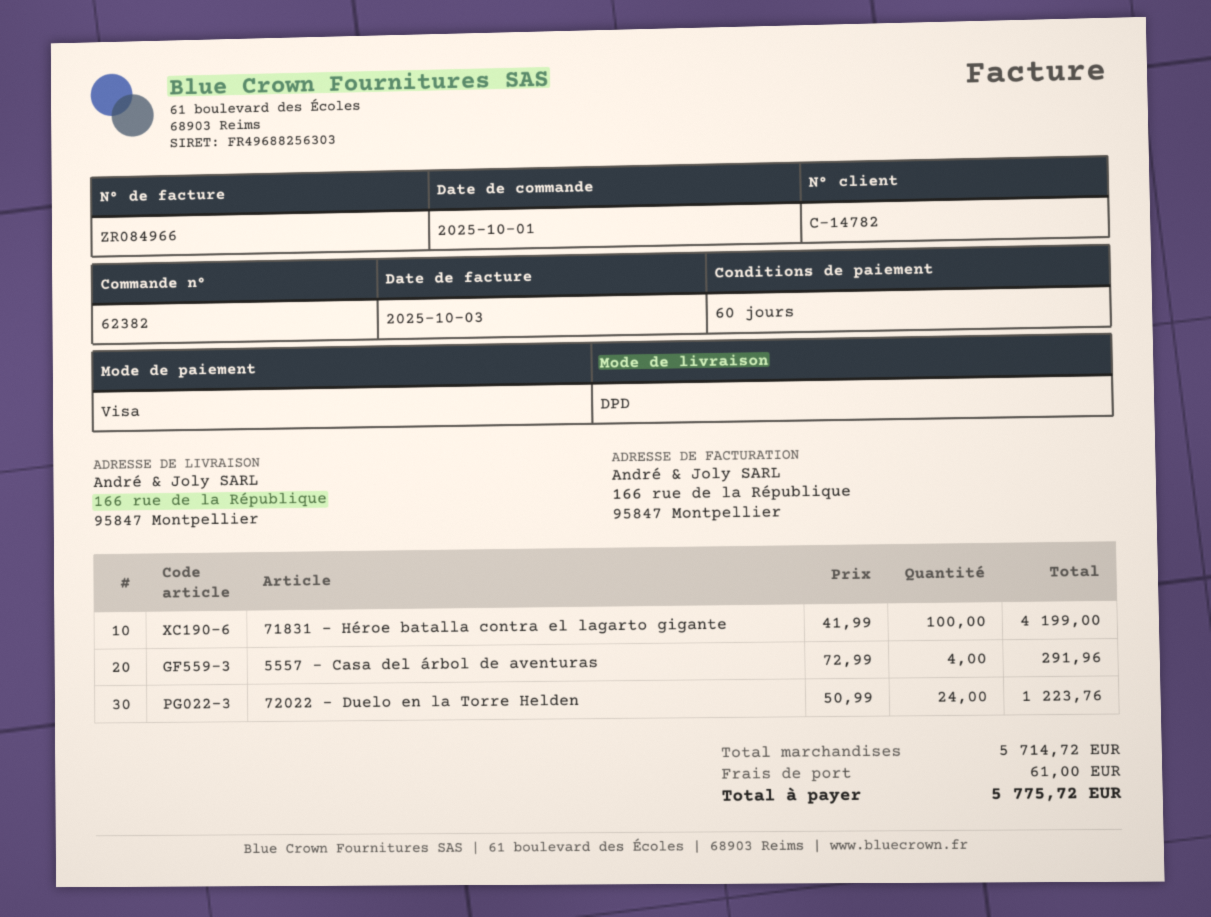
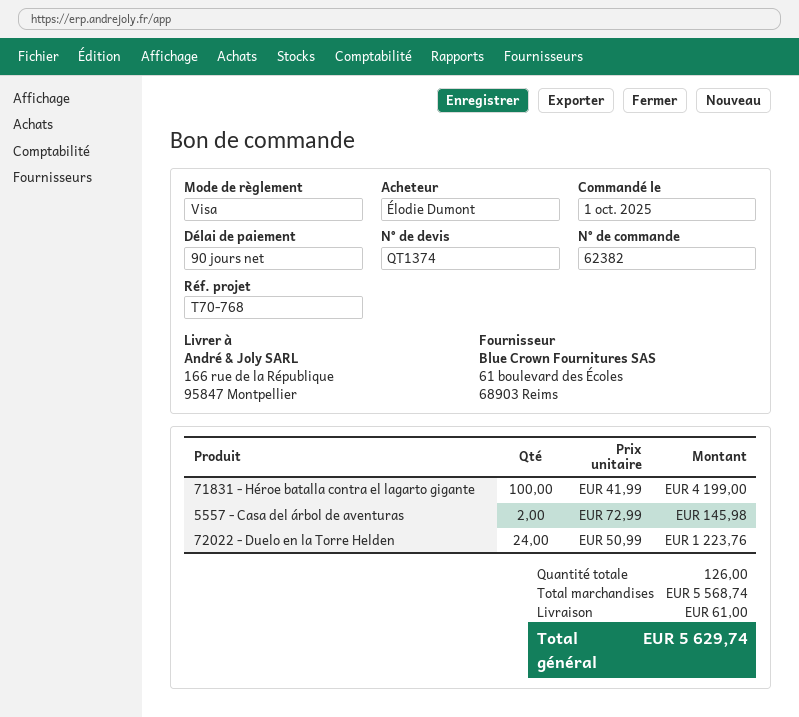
payment terms: 60 days -> 90 days
5557 - Casa del árbol de aventuras: 4 x 72.99 = 291.96 -> 2 x 72.99 = 145.98
subtotal: 5714.72 -> 5568.74
total: 5775.72 -> 5629.74

